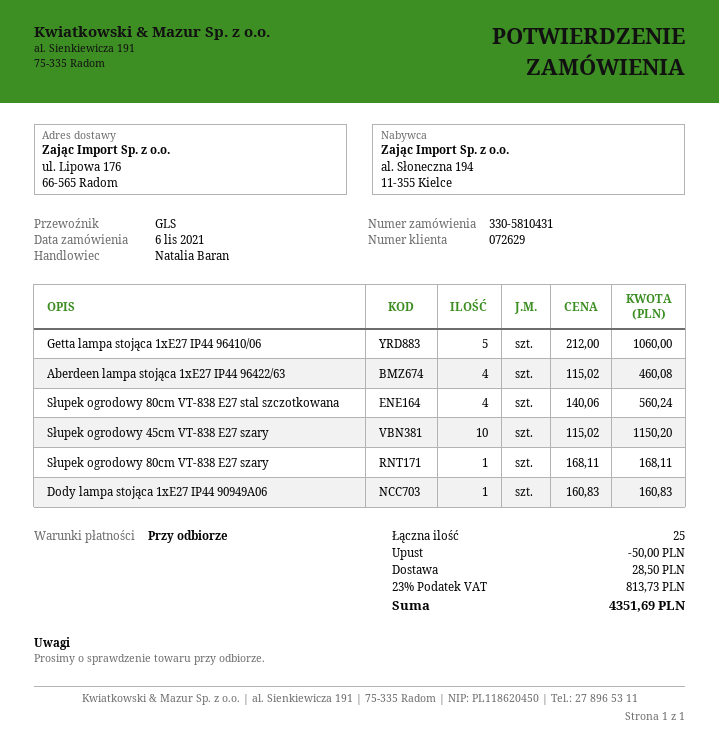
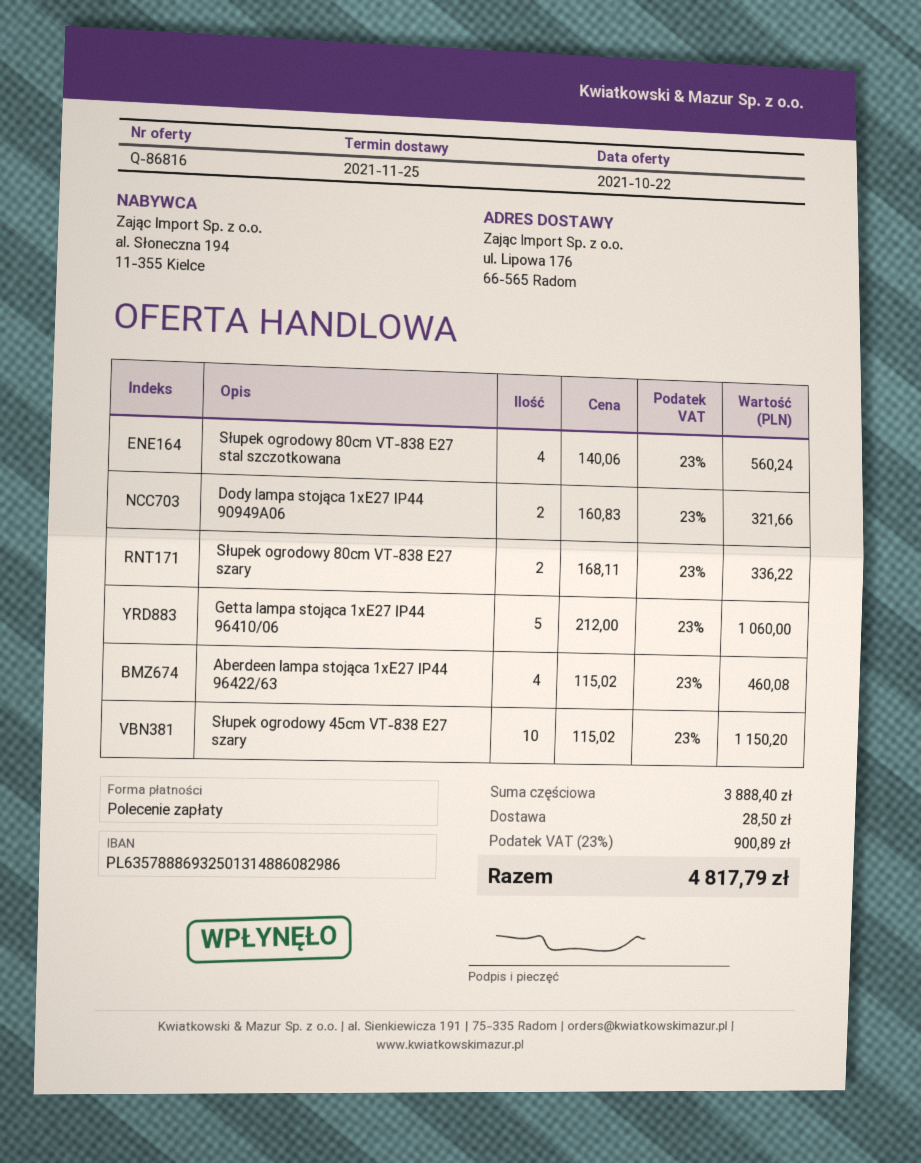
Słupek ogrodowy 80cm VT-838 E27 szary: 1 x 168.11 = 168.11 -> 2 x 168.11 = 336.22
Dody lampa stojąca 1xE27 IP44 90949A06: 1 x 160.83 = 160.83 -> 2 x 160.83 = 321.66
discount: 50.00 -> none
tax: 23% = 813.73 -> 23% = 900.89
total: 4351.69 -> 4817.79

